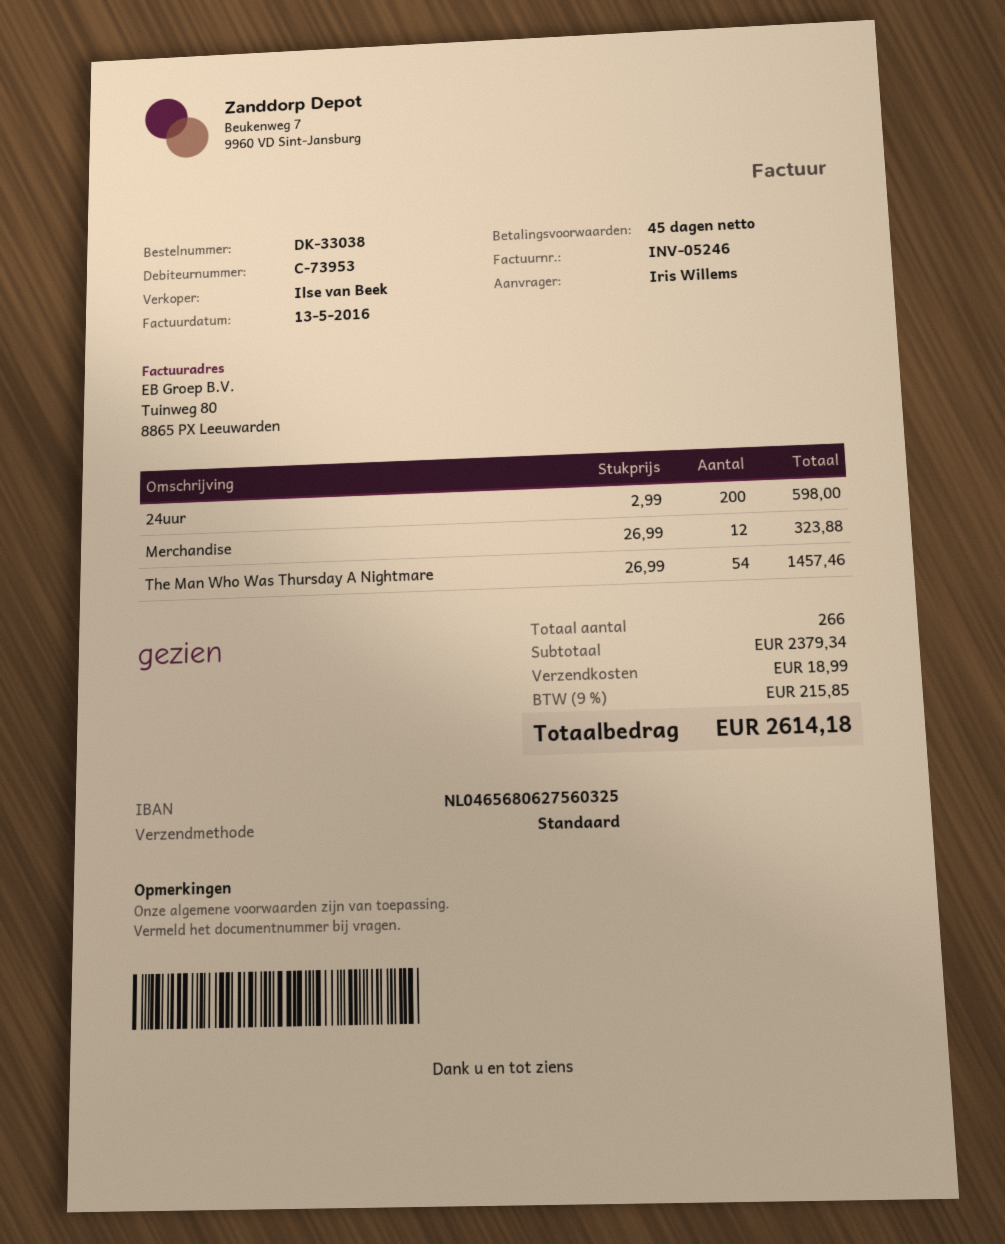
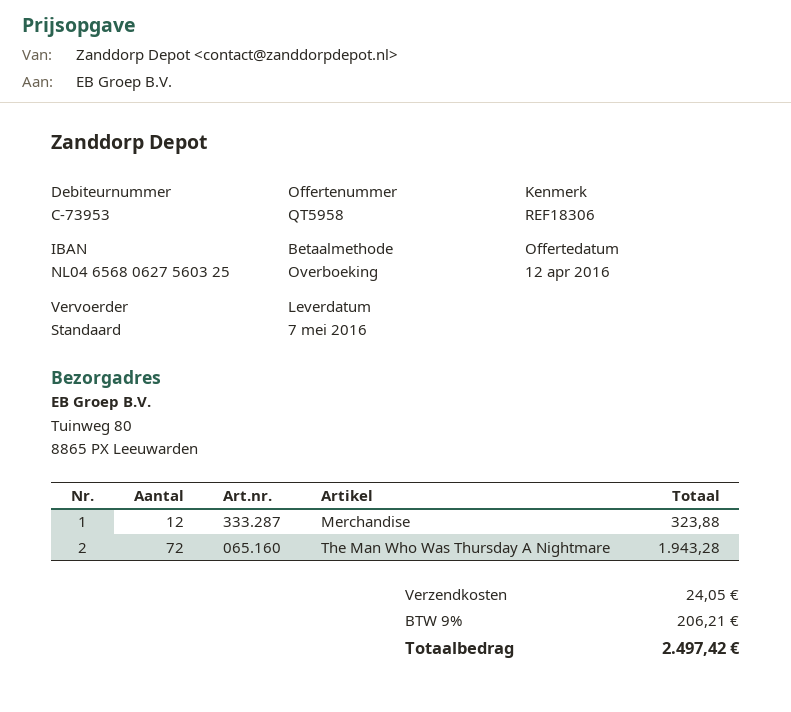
24uur: 200 for 598.00 -> none
The Man Who Was Thursday A Nightmare: 54 for 1457.46 -> 72 for 1943.28
shipping: 18.99 -> 24.05
tax: 9% = 215.85 -> 9% = 206.21
total: 2614.18 -> 2497.42

